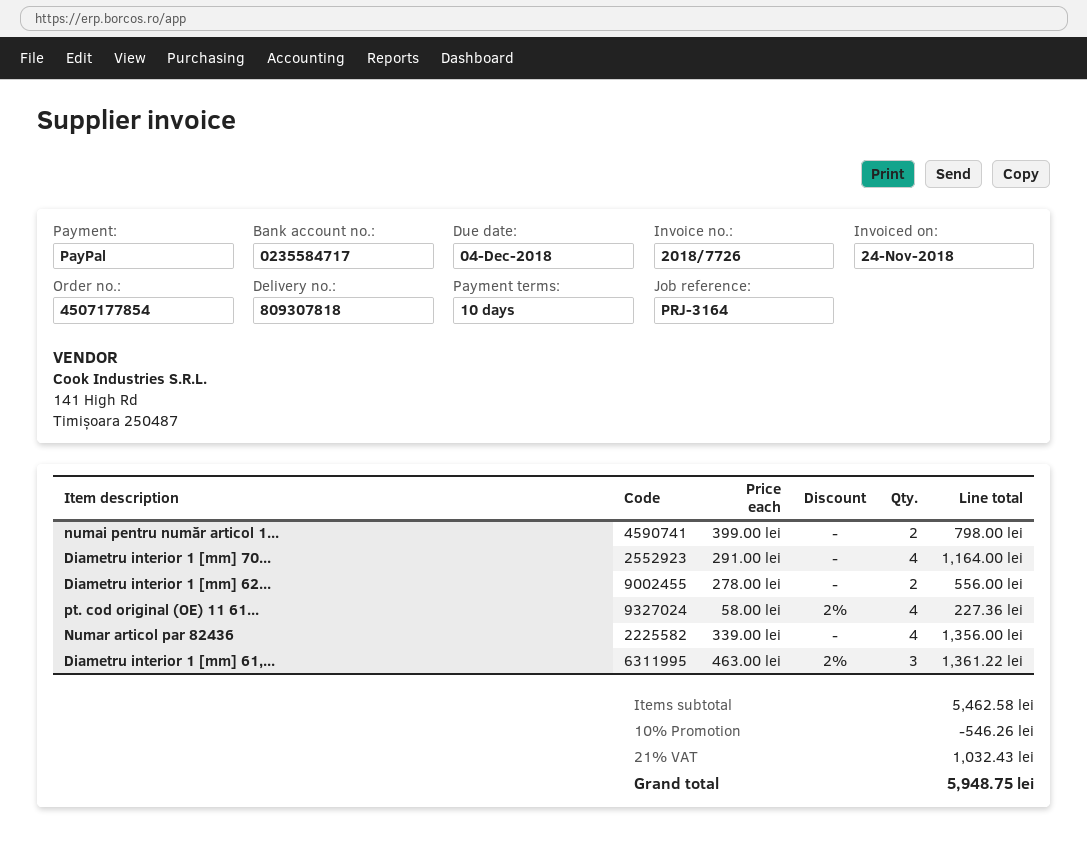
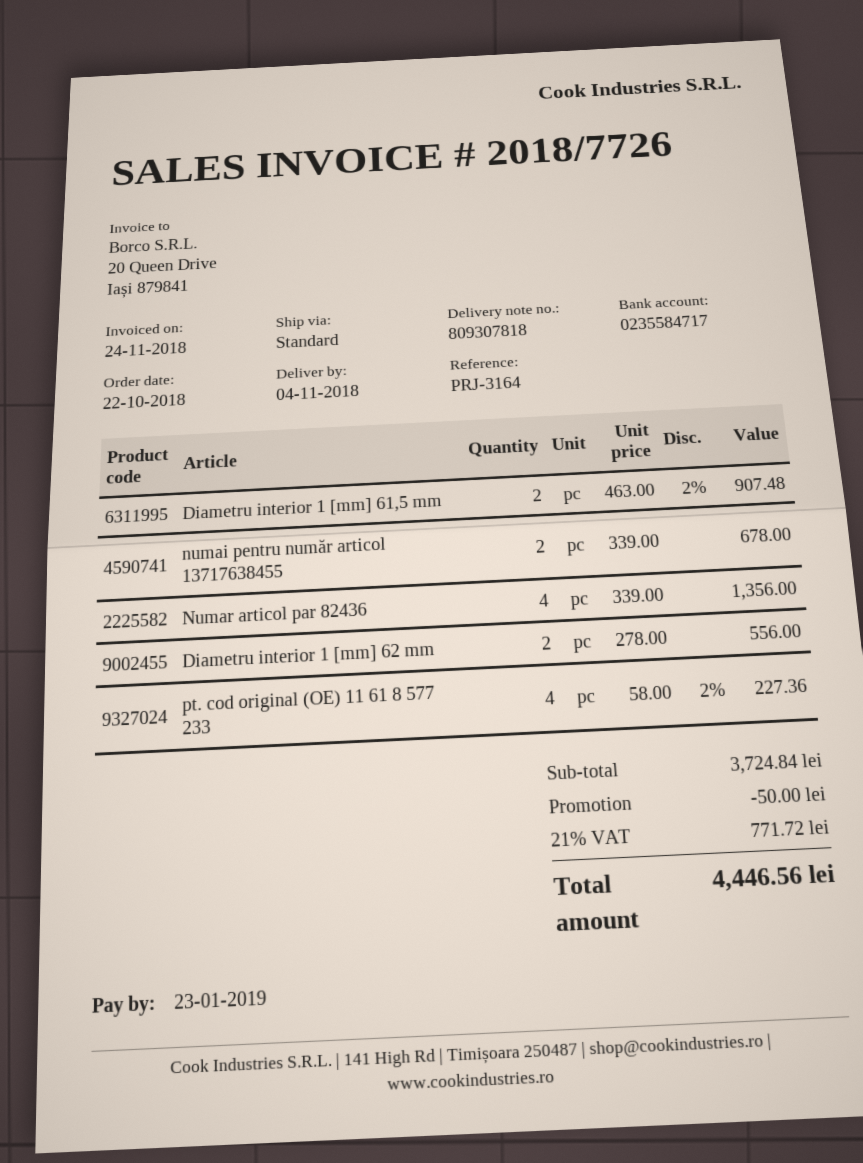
due date: 2018-12-04 -> 2019-01-23
numai pentru număr articol 1...: 2 x 399.00 = 798.00 -> 2 x 339.00 = 678.00
Diametru interior 1 [mm] 70...: 4 x 291.00 = 1164.00 -> none
Diametru interior 1 [mm] 61,...: 3 x 463.00 - 2% = 1361.22 -> 2 x 463.00 - 2% = 907.48
subtotal: 5462.58 -> 3724.84
discount: 546.26 -> 50.00
tax: 21% = 1032.43 -> 21% = 771.72
total: 5948.75 -> 4446.56

